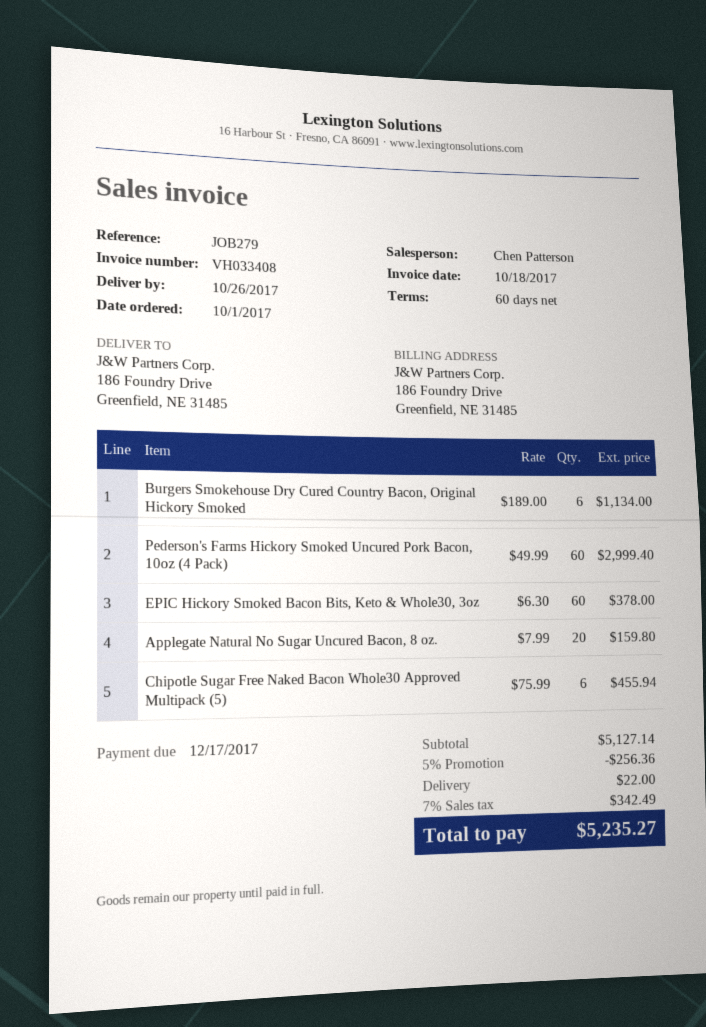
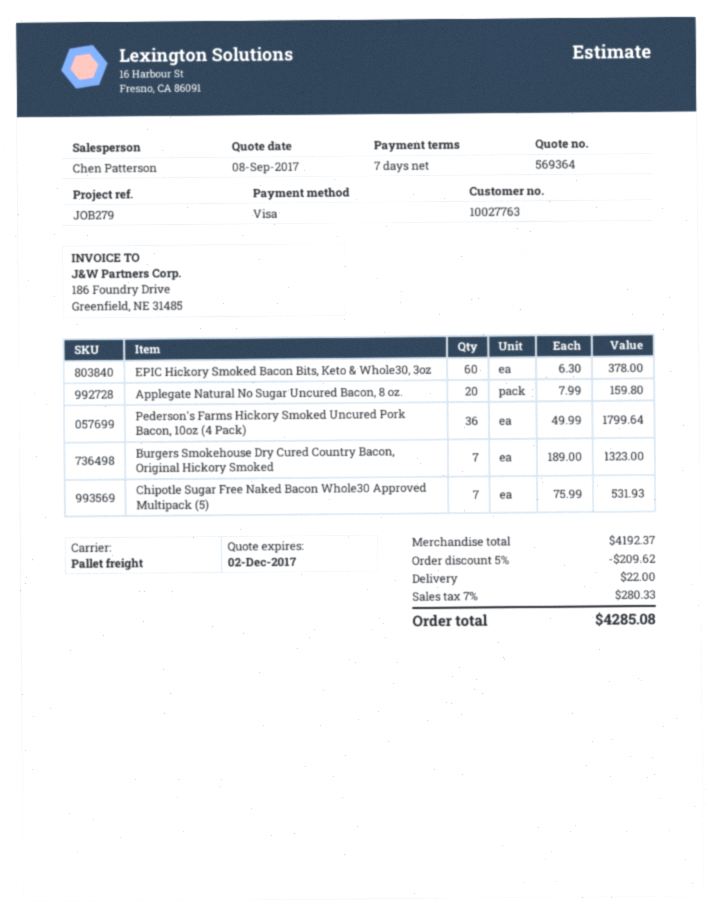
payment terms: 60 days -> 7 days
Burgers Smokehouse Dry Cured Country Bacon, Original Hickory Smoked: 6 x 189.00 = 1134.00 -> 7 x 189.00 = 1323.00
Pederson's Farms Hickory Smoked Uncured Pork Bacon, 10oz (4 Pack): 60 x 49.99 = 2999.40 -> 36 x 49.99 = 1799.64
Chipotle Sugar Free Naked Bacon Whole30 Approved Multipack (5): 6 x 75.99 = 455.94 -> 7 x 75.99 = 531.93
subtotal: 5127.14 -> 4192.37
discount: 5% = 256.36 -> 5% = 209.62
tax: 7% = 342.49 -> 7% = 280.33
total: 5235.27 -> 4285.08

